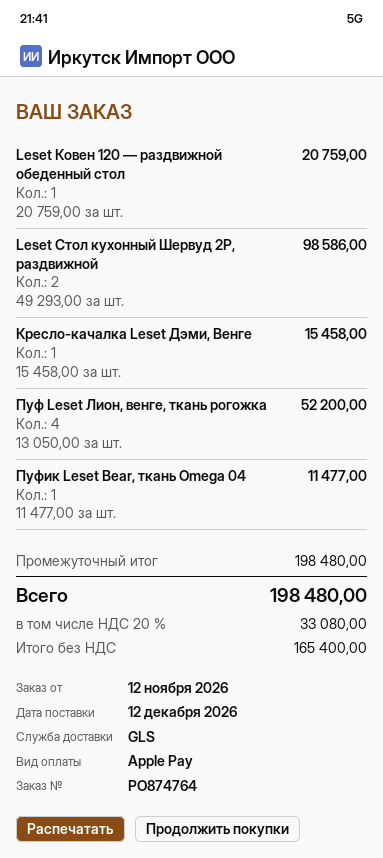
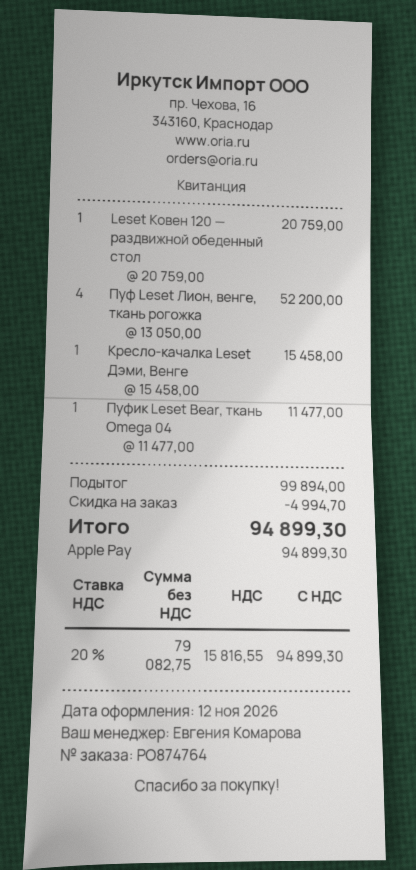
Leset Стол кухонный Шервуд 2Р, раздвижной: 2 x 49293.00 = 98586.00 -> none
subtotal: 198480.00 -> 99894.00
discount: none -> 4994.70
net: 165400.00 -> 79082.75
tax: 20% = 33080.00 -> 20% = 15816.55
total: 198480.00 -> 94899.30

